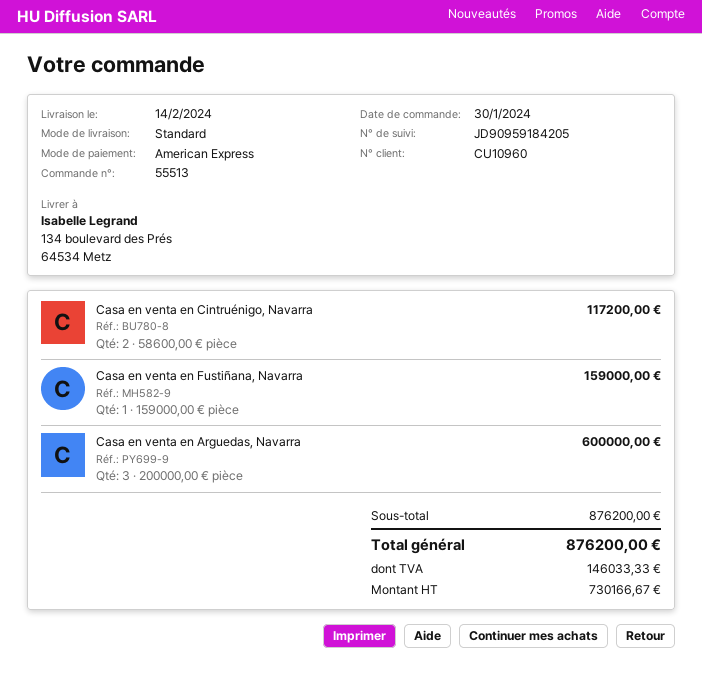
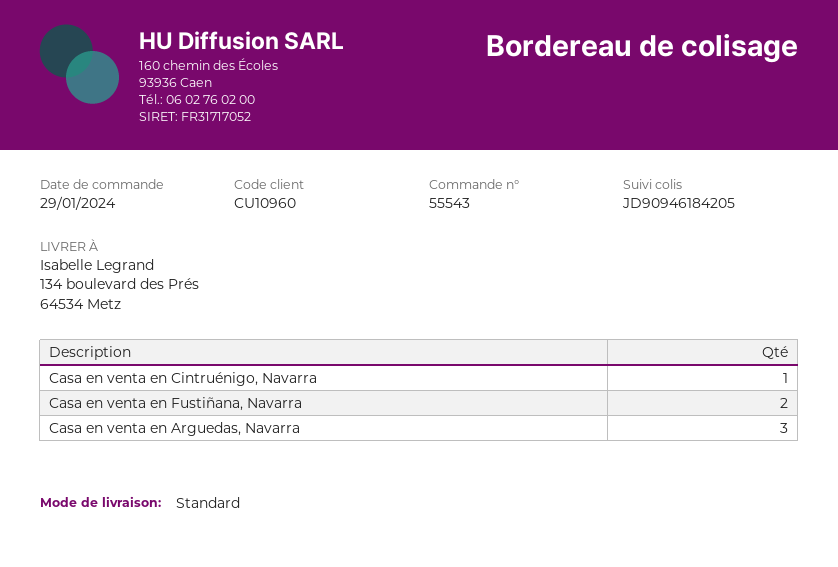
order number: 55513 -> 55543
order date: 2024-01-30 -> 2024-01-29
tracking number: JD90959184205 -> JD90946184205
Casa en venta en Cintruénigo, Navarra: 2 -> 1
Casa en venta en Fustiñana, Navarra: 1 -> 2

